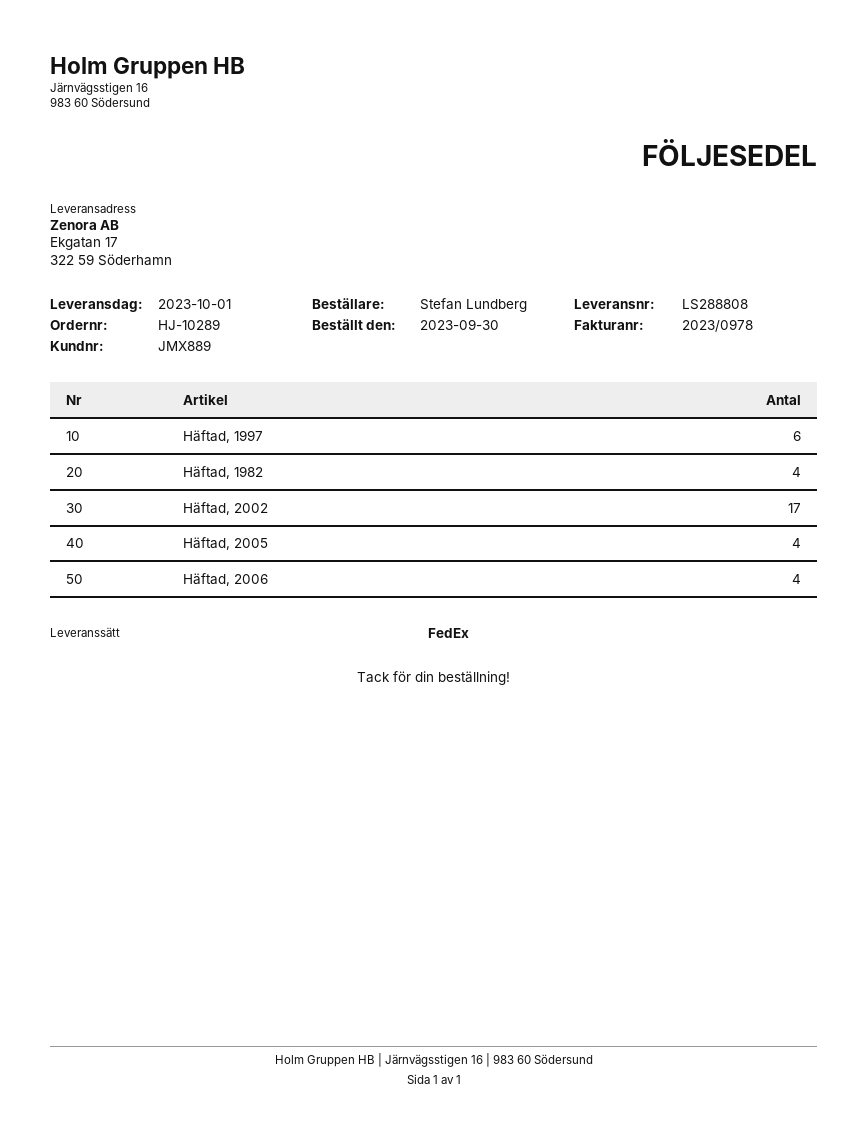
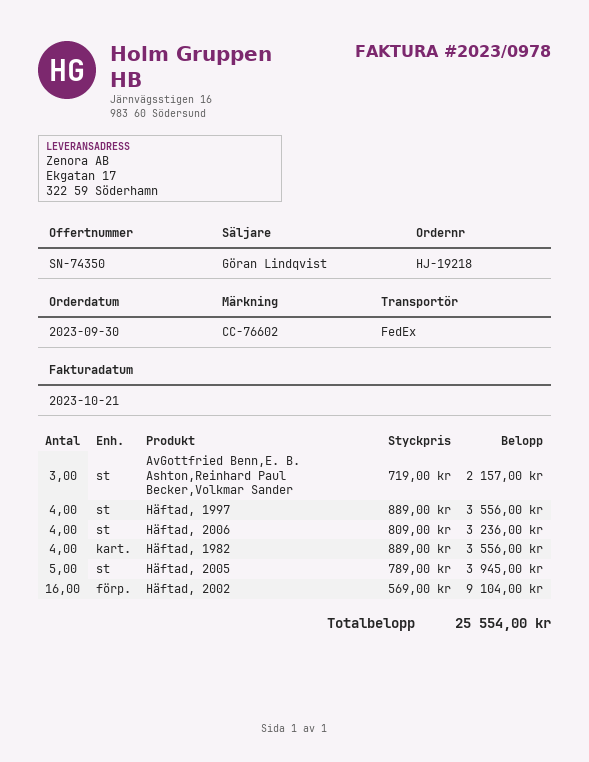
order number: HJ-10289 -> HJ-19218
Häftad, 1997: 6 -> 4
Häftad, 2002: 17 -> 16
Häftad, 2005: 4 -> 5
AvGottfried Benn,E. B. Ashton,Reinhard Paul Becker,Volkmar Sander: none -> 3

